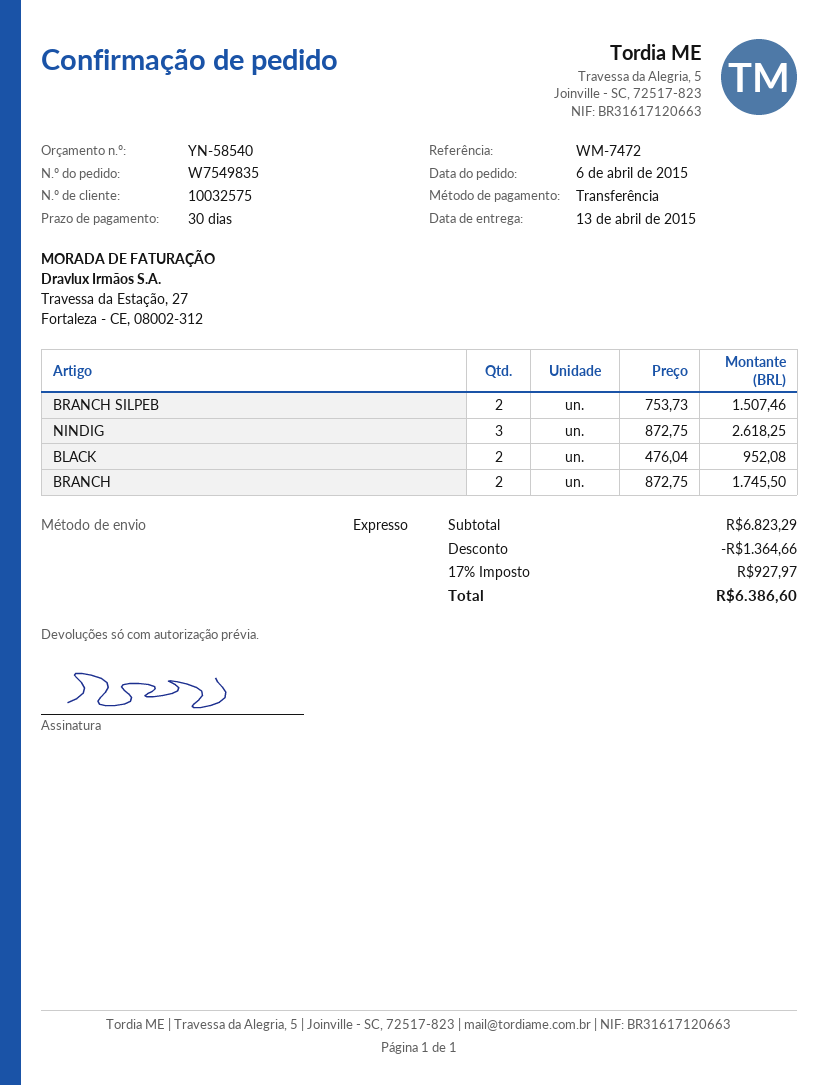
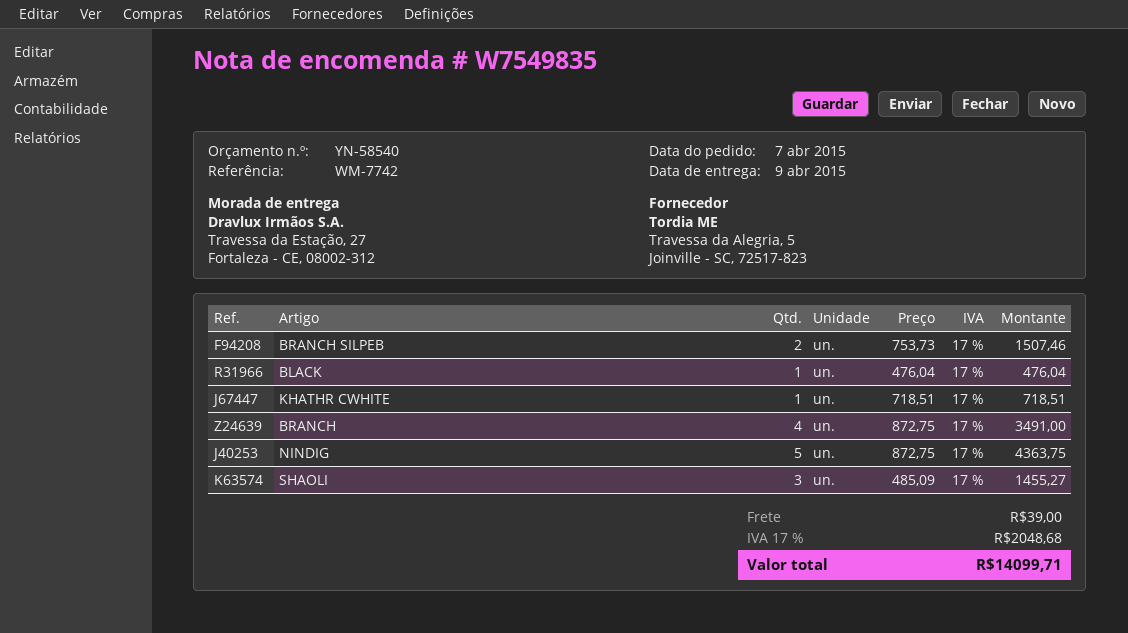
order date: 2015-04-06 -> 2015-04-07
delivery date: 2015-04-13 -> 2015-04-09
reference: WM-7472 -> WM-7742
NINDIG: 3 x 872.75 = 2618.25 -> 5 x 872.75 = 4363.75
BLACK: 2 x 476.04 = 952.08 -> 1 x 476.04 = 476.04
BRANCH: 2 x 872.75 = 1745.50 -> 4 x 872.75 = 3491.00
KHATHR CWHITE: none -> 1 x 718.51 = 718.51
SHAOLI: none -> 3 x 485.09 = 1455.27
discount: 1364.66 -> none
shipping: none -> 39.00
tax: 17% = 927.97 -> 17% = 2048.68
total: 6386.60 -> 14099.71

